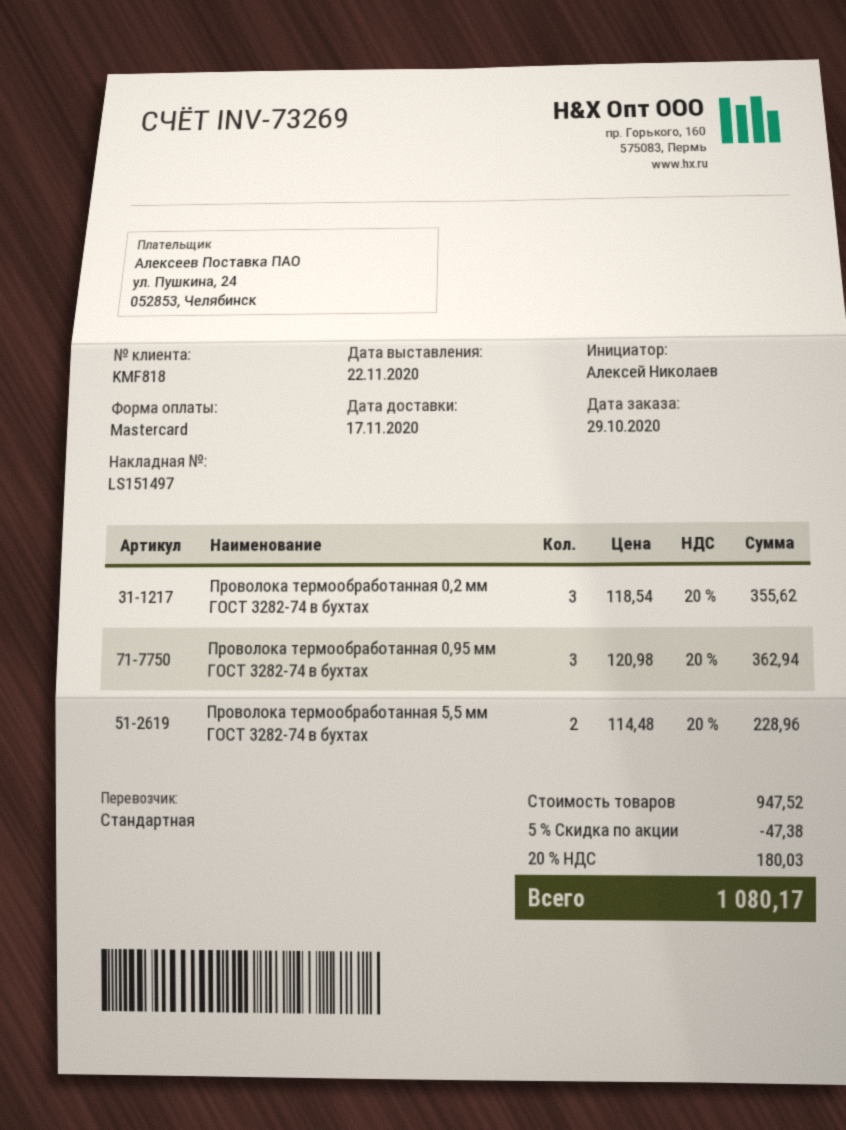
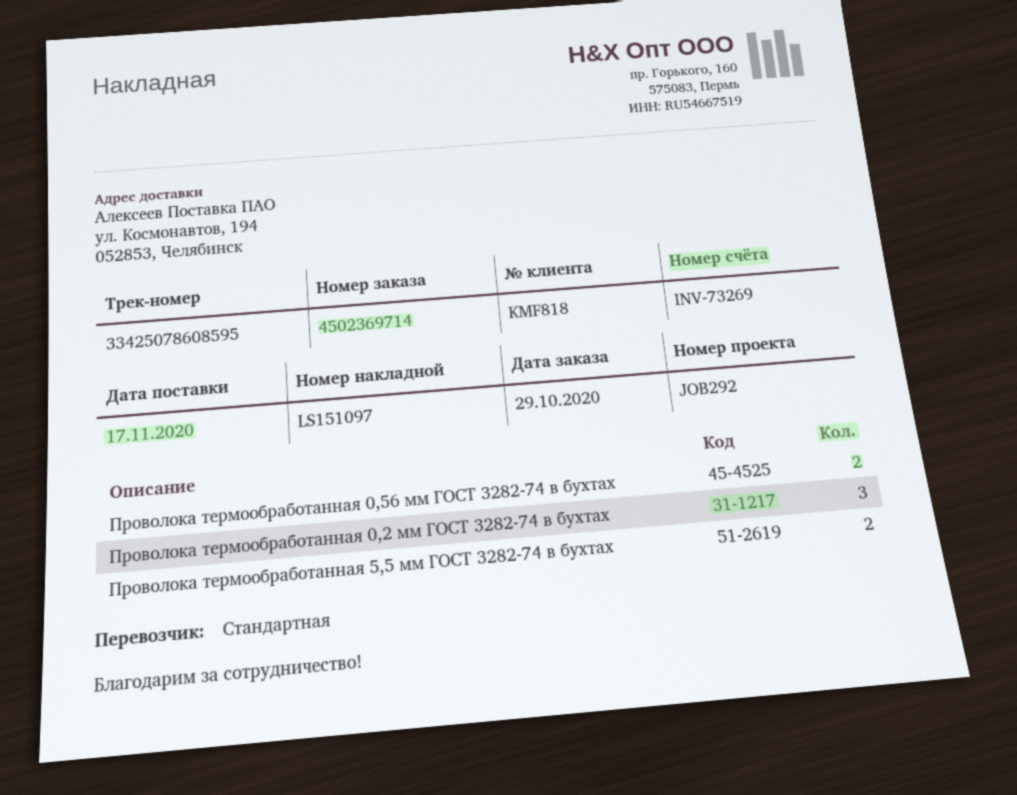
delivery note number: LS151497 -> LS151097
Проволока термообработанная 0,95 мм ГОСТ 3282-74 в бухтах: 3 -> none
Проволока термообработанная 0,56 мм ГОСТ 3282-74 в бухтах: none -> 2

